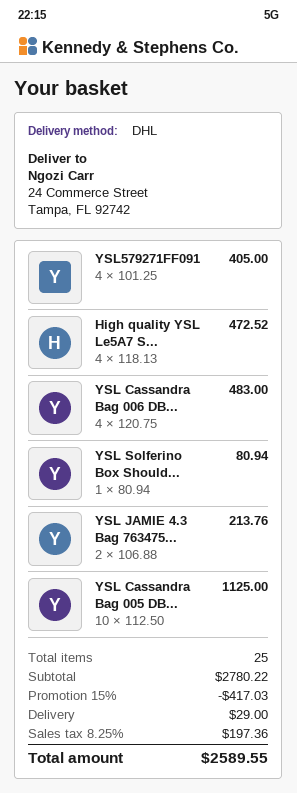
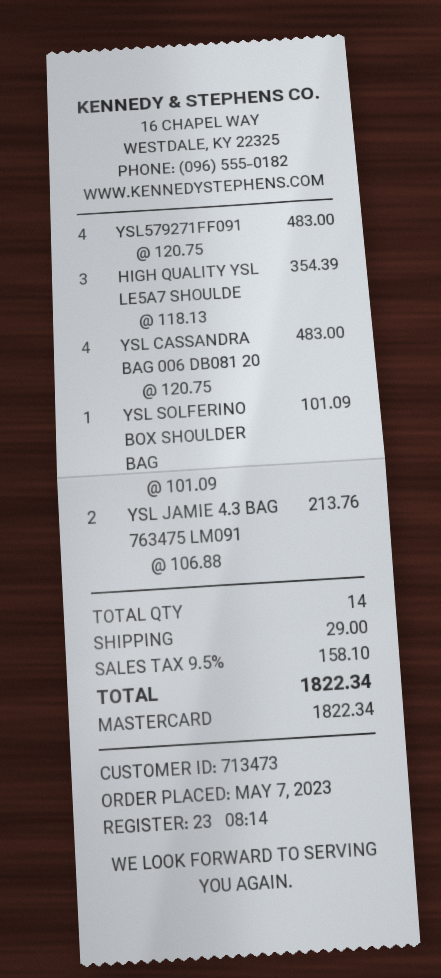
YSL579271FF091: 4 x 101.25 = 405.00 -> 4 x 120.75 = 483.00
High quality YSL Le5A7 S...: 4 x 118.13 = 472.52 -> 3 x 118.13 = 354.39
YSL Solferino Box Should...: 1 x 80.94 = 80.94 -> 1 x 101.09 = 101.09
YSL Cassandra Bag 005 DB...: 10 x 112.50 = 1125.00 -> none
total quantity: 25 -> 14
discount: 15% = 417.03 -> none
tax: 8.25% = 197.36 -> 9.5% = 158.10
total: 2589.55 -> 1822.34

